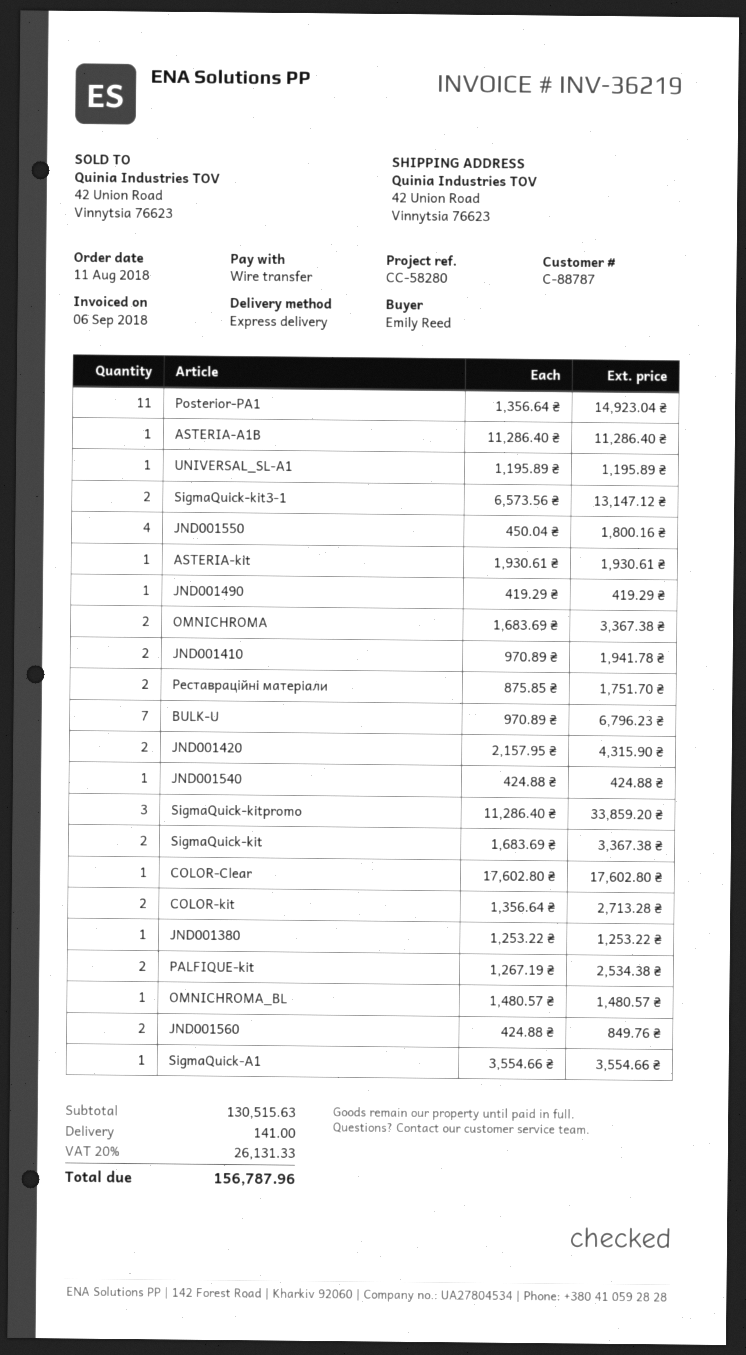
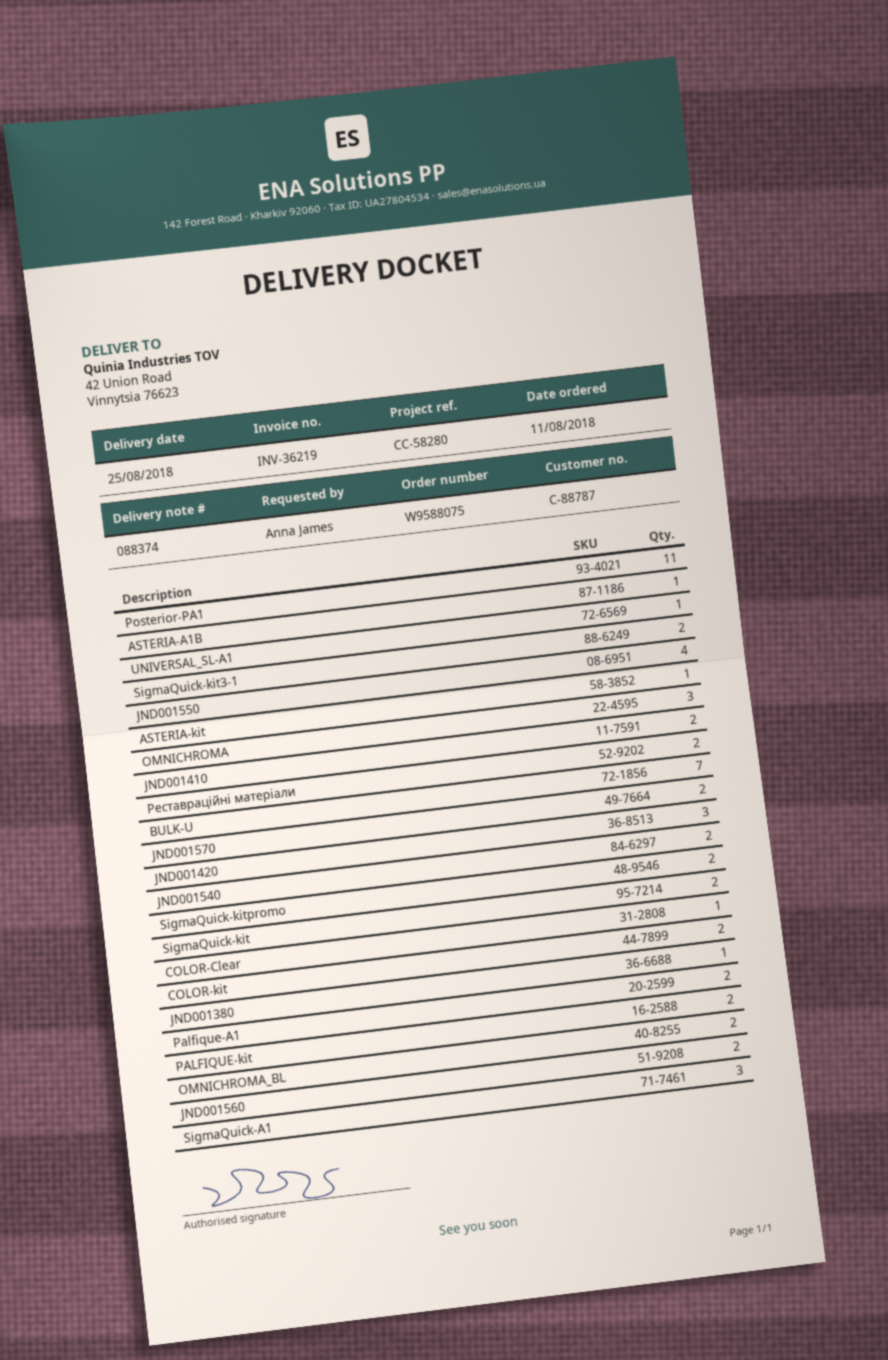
ordered by: Emily Reed -> Anna James
JND001490: 1 -> none
OMNICHROMA: 2 -> 3
JND001420: 2 -> 3
JND001540: 1 -> 2
SigmaQuick-kitpromo: 3 -> 2
OMNICHROMA_BL: 1 -> 2
SigmaQuick-А1: 1 -> 3
JND001570: none -> 2
Palfique-А1: none -> 2

